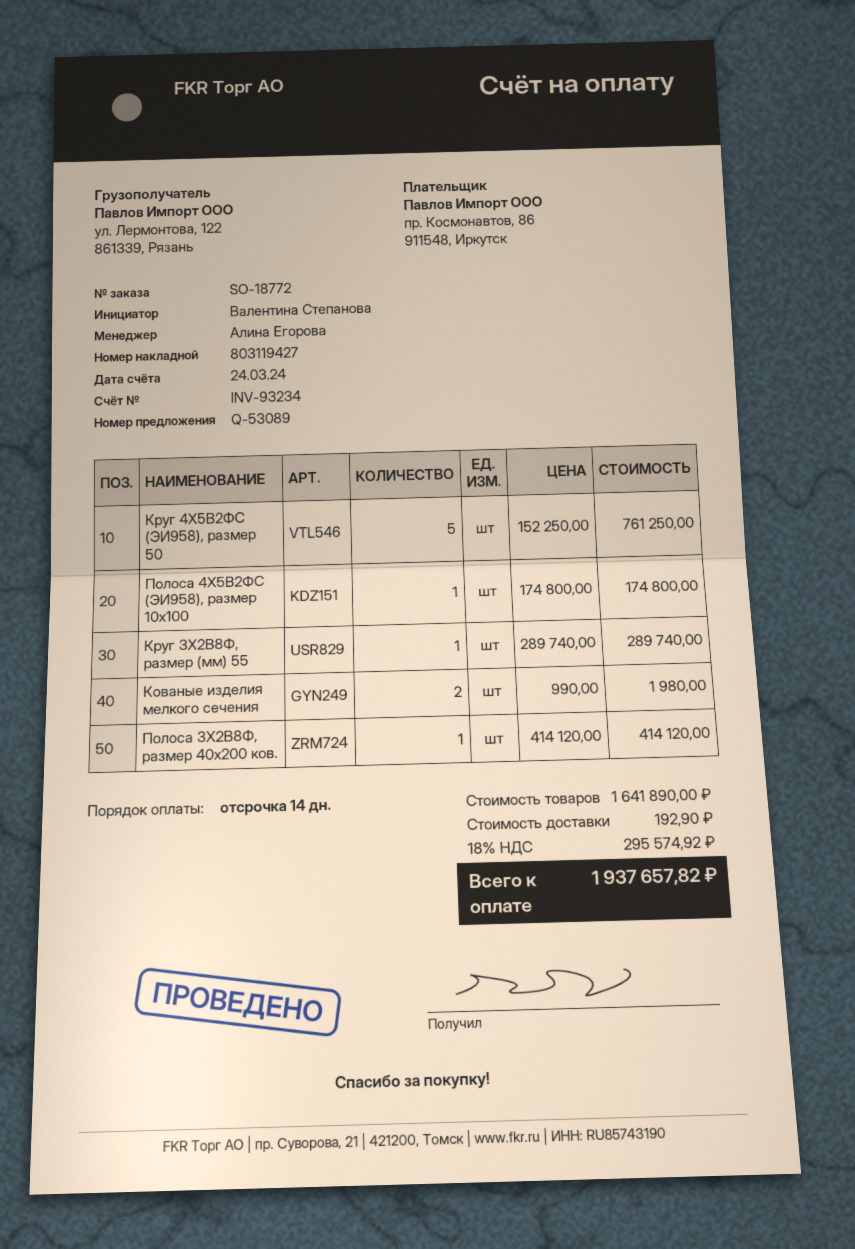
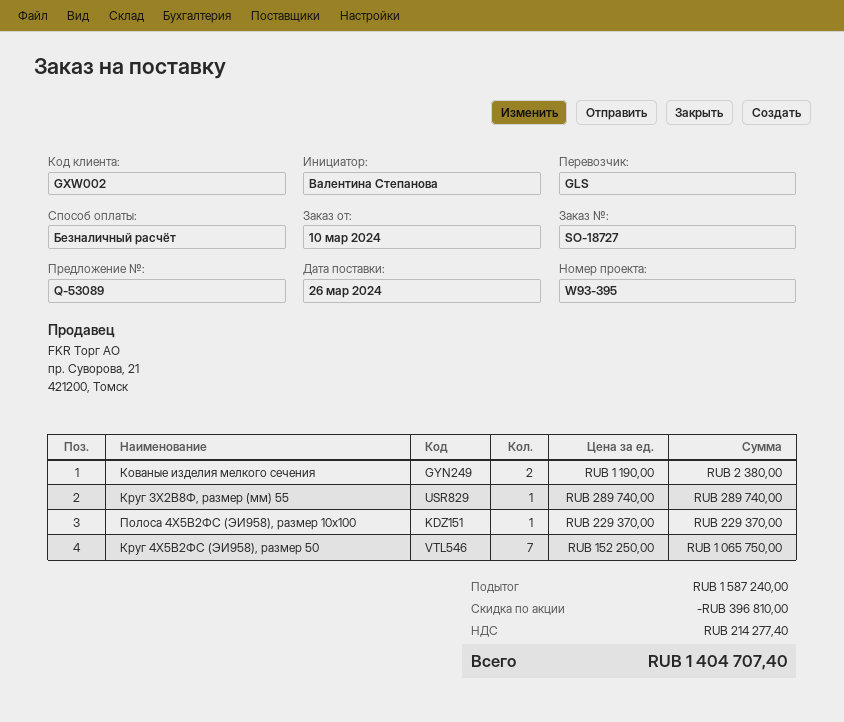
order number: SO-18772 -> SO-18727
Круг 4Х5В2ФС (ЭИ958), размер 50: 5 x 152250.00 = 761250.00 -> 7 x 152250.00 = 1065750.00
Полоса 4Х5В2ФС (ЭИ958), размер 10х100: 1 x 174800.00 = 174800.00 -> 1 x 229370.00 = 229370.00
Кованые изделия мелкого сечения: 2 x 990.00 = 1980.00 -> 2 x 1190.00 = 2380.00
Полоса 3Х2В8Ф, размер 40х200 ков.: 1 x 414120.00 = 414120.00 -> none
subtotal: 1641890.00 -> 1587240.00
discount: none -> 396810.00
shipping: 192.90 -> none
tax: 295574.92 -> 214277.40
total: 1937657.82 -> 1404707.40

